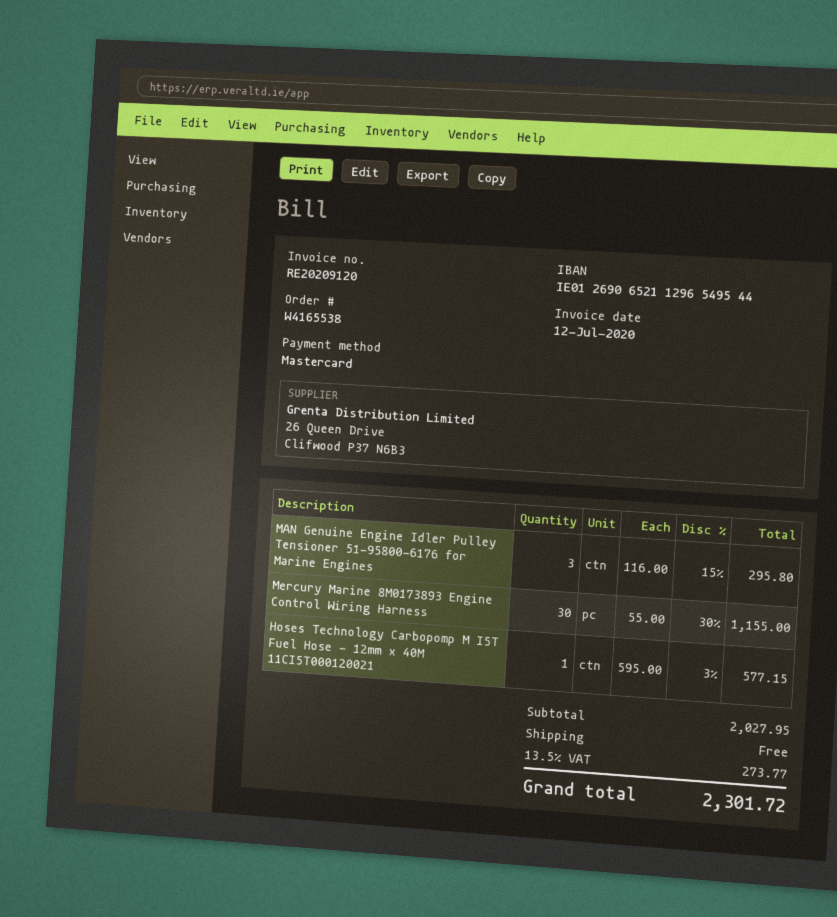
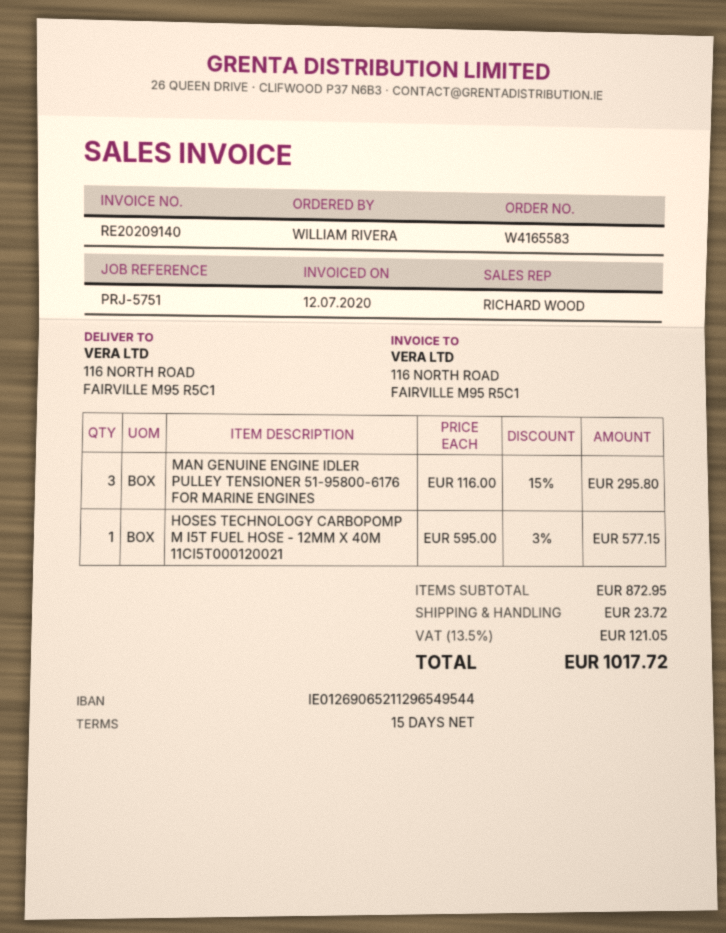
order number: W4165538 -> W4165583
invoice number: RE20209120 -> RE20209140
Mercury Marine 8M0173893 Engine Control Wiring Harness: 30 x 55.00 - 30% = 1155.00 -> none
subtotal: 2027.95 -> 872.95
shipping: 0.00 -> 23.72
tax: 13.5% = 273.77 -> 13.5% = 121.05
total: 2301.72 -> 1017.72

